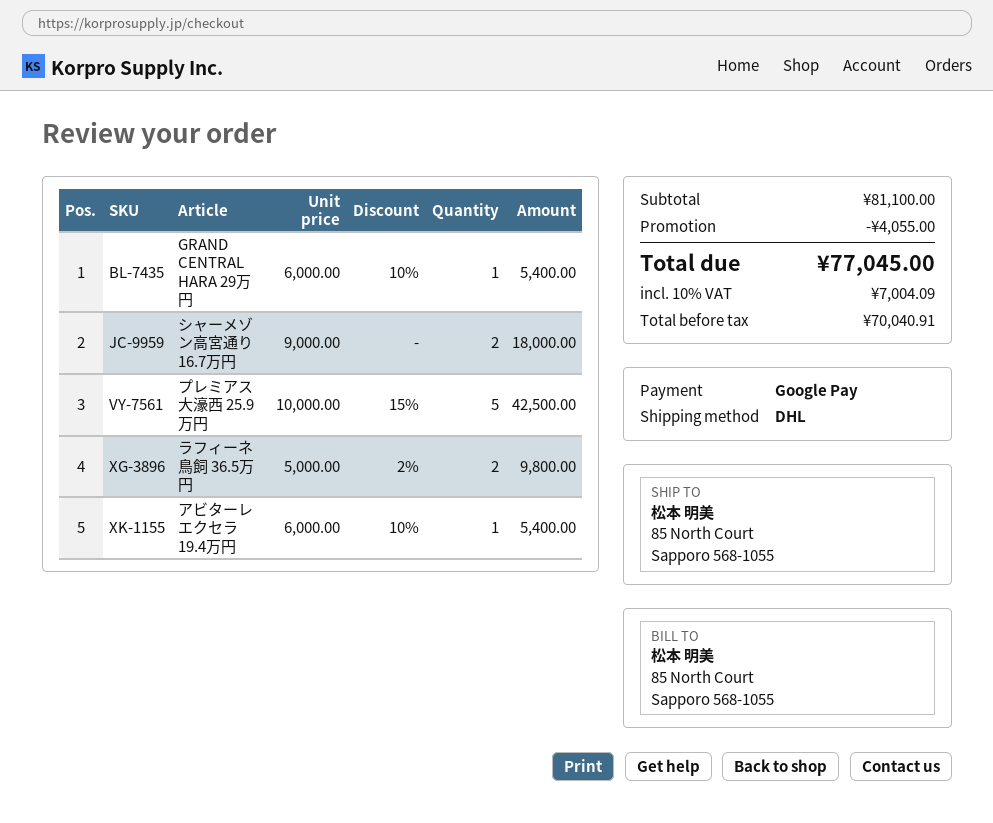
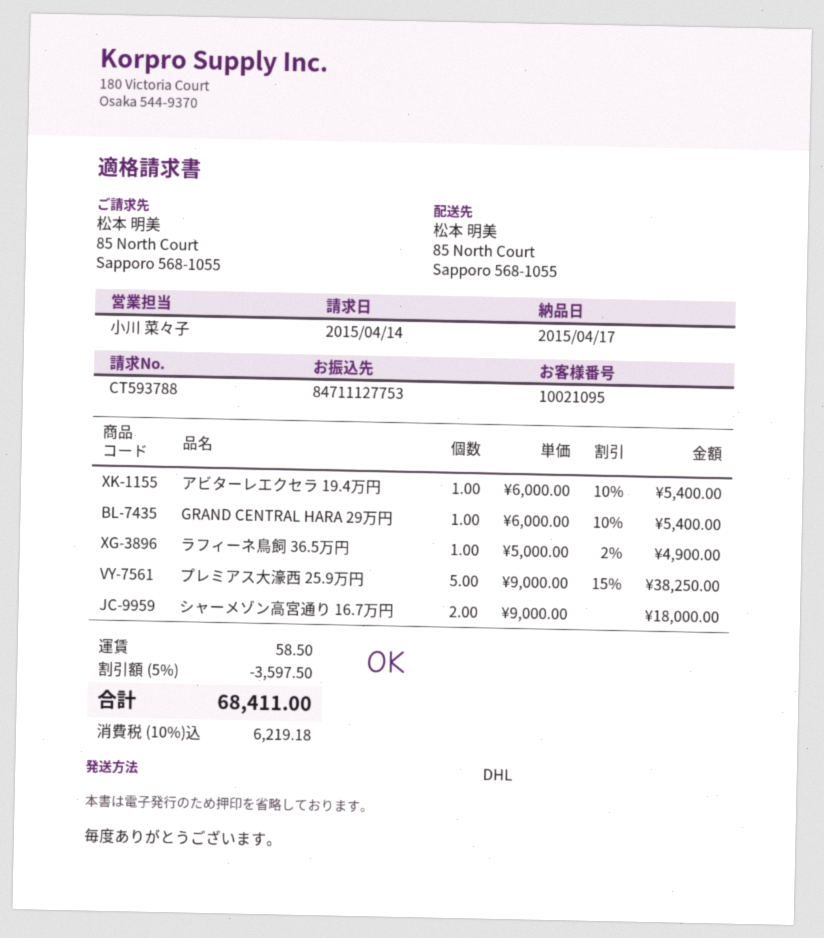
プレミアス大濠西 25.9万円: 5 x 10000.00 - 15% = 42500.00 -> 5 x 9000.00 - 15% = 38250.00
ラフィーネ鳥飼 36.5万円: 2 x 5000.00 - 2% = 9800.00 -> 1 x 5000.00 - 2% = 4900.00
discount: 4055.00 -> 3597.50
shipping: none -> 58.50
tax: 10% = 7004.09 -> 10% = 6219.18
total: 77045.00 -> 68411.00

